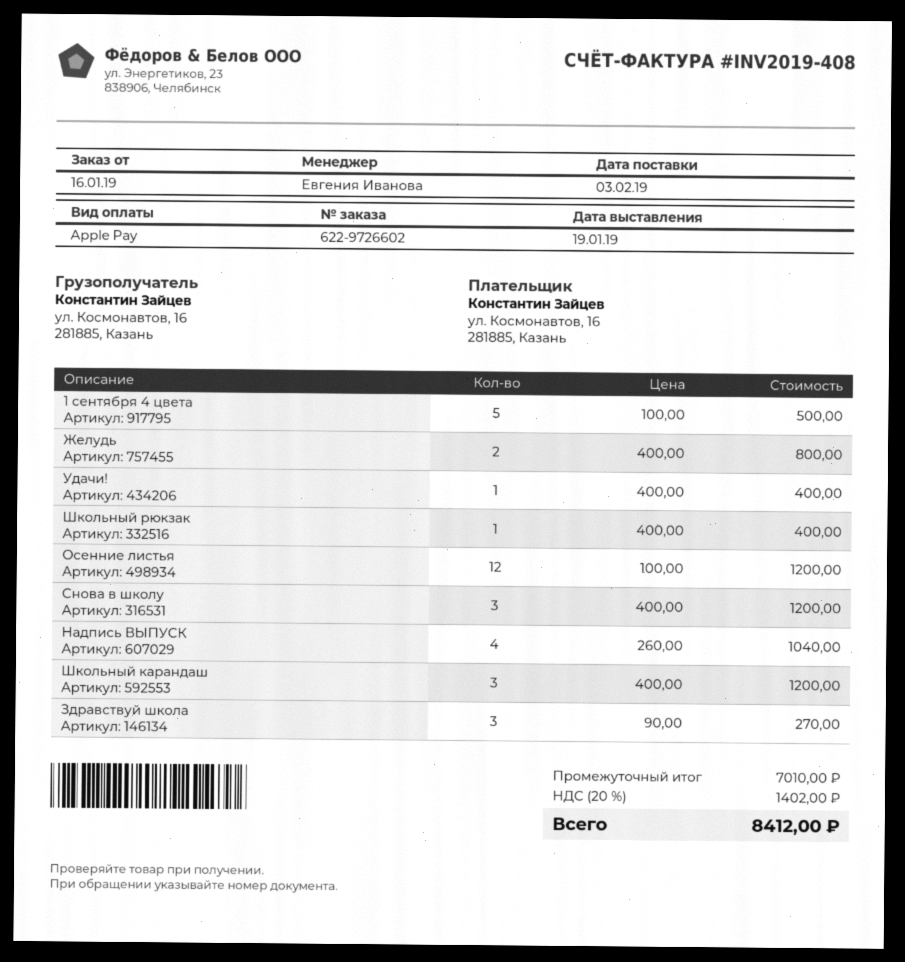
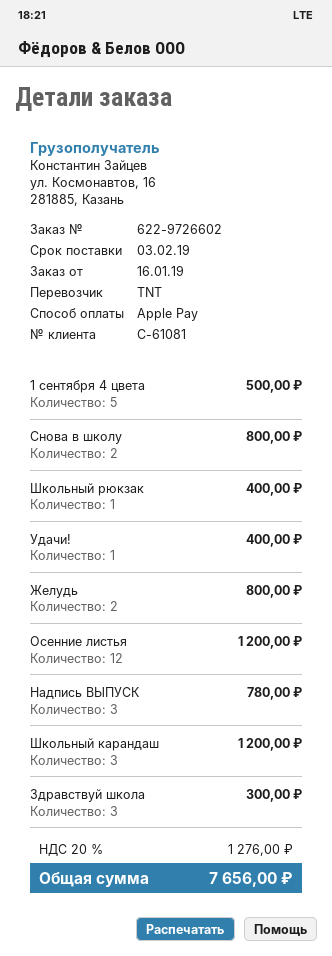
Снова в школу: 3 for 1200.00 -> 2 for 800.00
Надпись ВЫПУСК: 4 for 1040.00 -> 3 for 780.00
Здравствуй школа: 3 for 270.00 -> 3 for 300.00
tax: 20% = 1402.00 -> 20% = 1276.00
total: 8412.00 -> 7656.00

